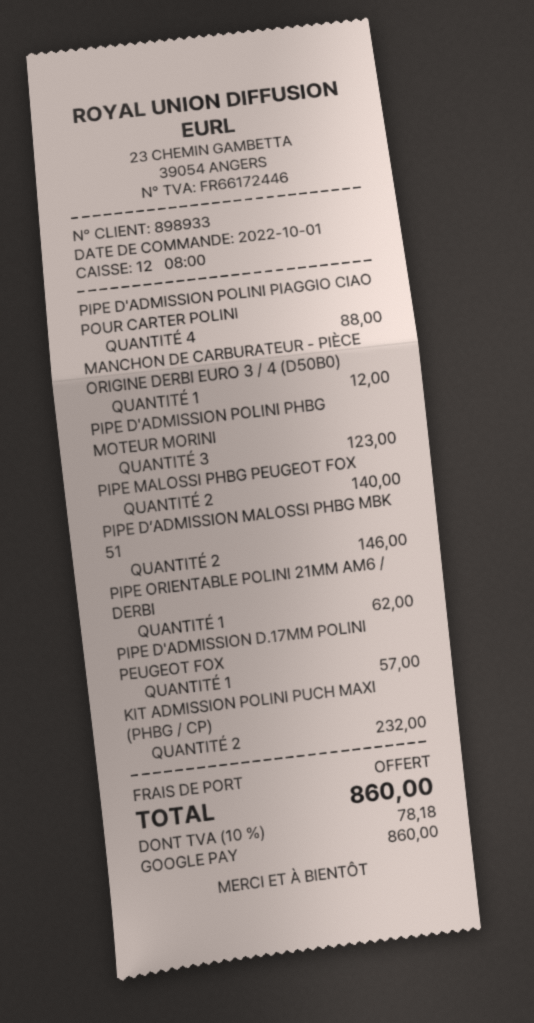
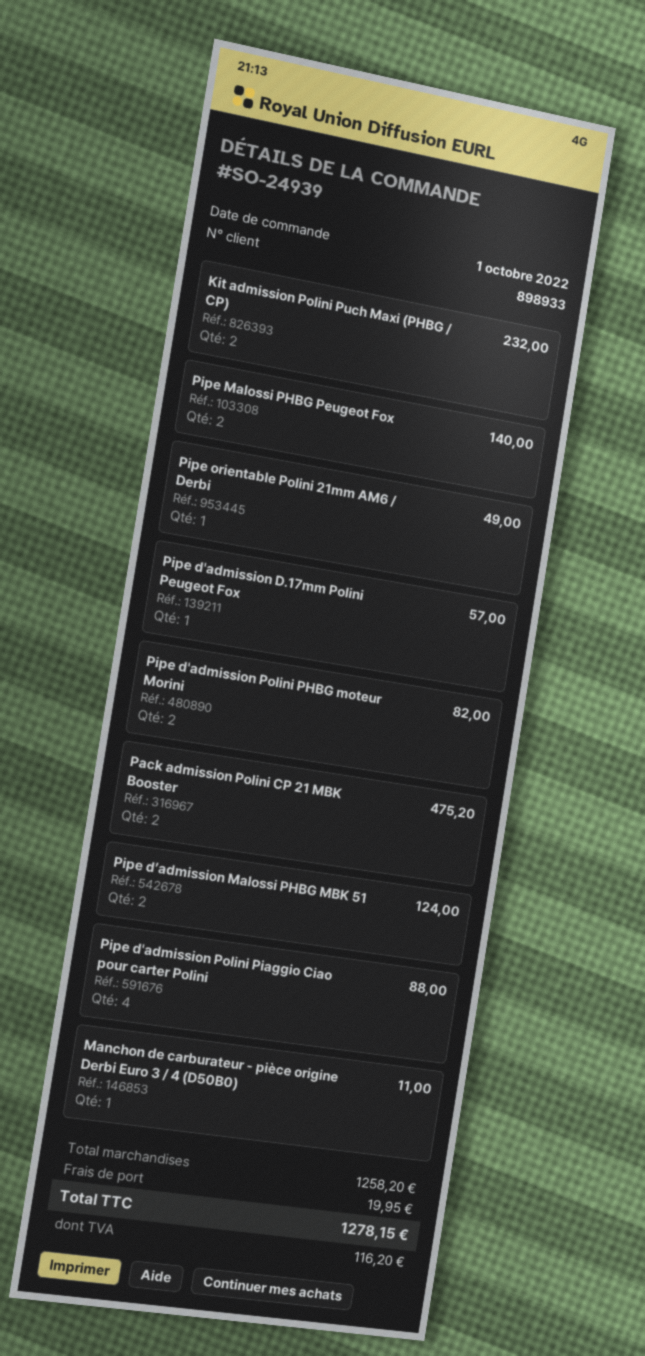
MANCHON DE CARBURATEUR - PIÈCE ORIGINE DERBI EURO 3 / 4 (D50B0): 1 for 12.00 -> 1 for 11.00
PIPE D'ADMISSION POLINI PHBG MOTEUR MORINI: 3 for 123.00 -> 2 for 82.00
PIPE D’ADMISSION MALOSSI PHBG MBK 51: 2 for 146.00 -> 2 for 124.00
PIPE ORIENTABLE POLINI 21MM AM6 / DERBI: 1 for 62.00 -> 1 for 49.00
Pack admission Polini CP 21 MBK Booster: none -> 2 for 475.20
shipping: 0.00 -> 19.95
tax: 78.18 -> 116.20
total: 860.00 -> 1278.15

